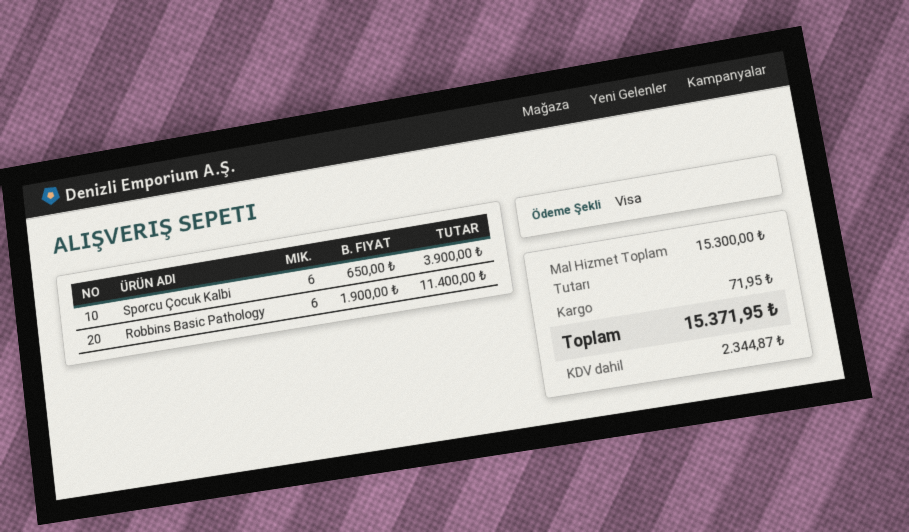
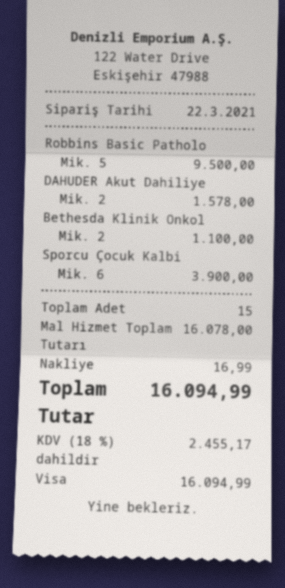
Robbins Basic Pathology: 6 for 11400.00 -> 5 for 9500.00
DAHUDER Akut Dahiliye: none -> 2 for 1578.00
Bethesda Klinik Onkol: none -> 2 for 1100.00
subtotal: 15300.00 -> 16078.00
shipping: 71.95 -> 16.99
tax: 2344.87 -> 2455.17
total: 15371.95 -> 16094.99

